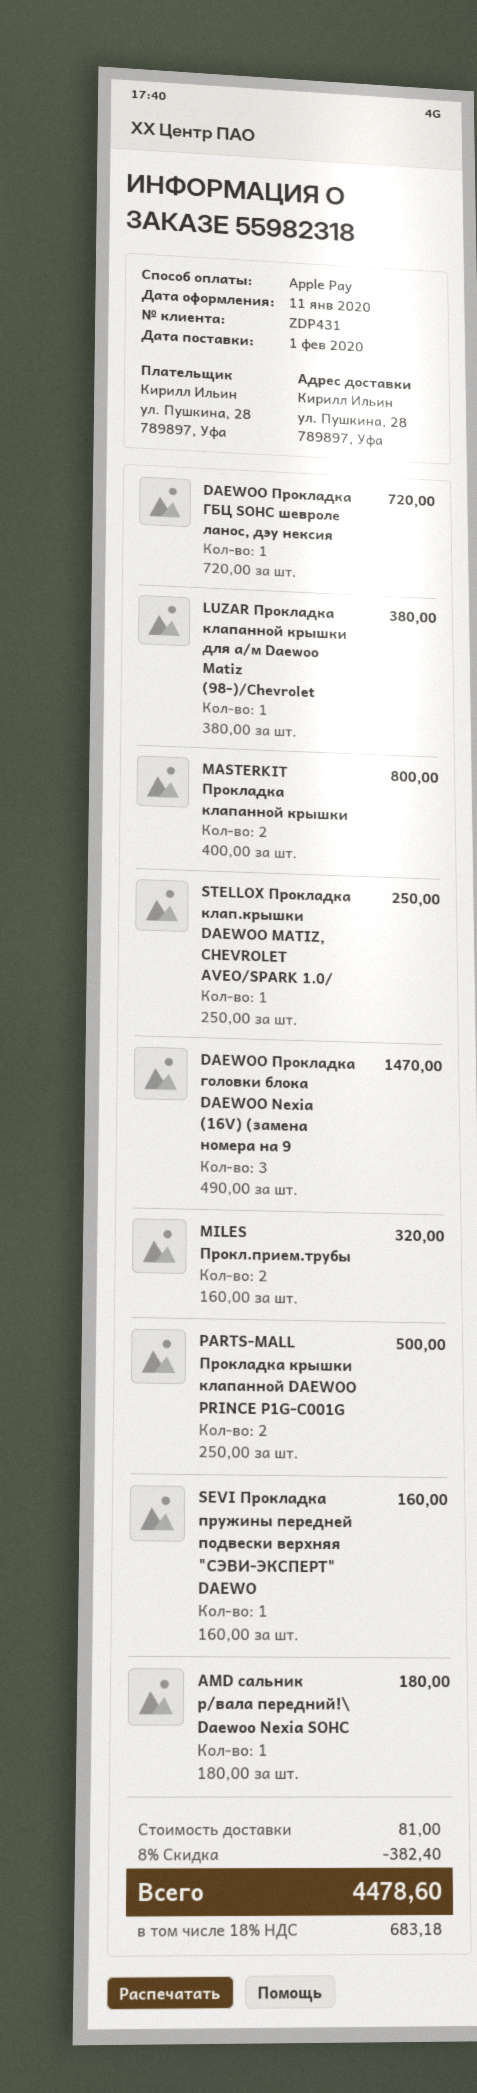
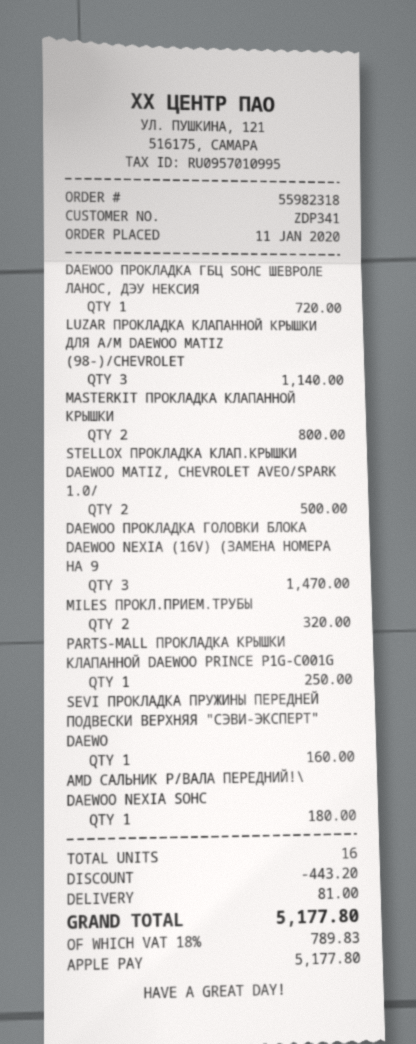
customer number: ZDP431 -> ZDP341
LUZAR Прокладка клапанной крышки для а/м Daewoo Matiz (98-)/Chevrolet: 1 for 380.00 -> 3 for 1140.00
STELLOX Прокладка клап.крышки DAEWOO MATIZ, CHEVROLET AVEO/SPARK 1.0/: 1 for 250.00 -> 2 for 500.00
PARTS-MALL Прокладка крышки клапанной DAEWOO PRINCE P1G-C001G: 2 for 500.00 -> 1 for 250.00
discount: 382.40 -> 443.20
tax: 18% = 683.18 -> 18% = 789.83
total: 4478.60 -> 5177.80

